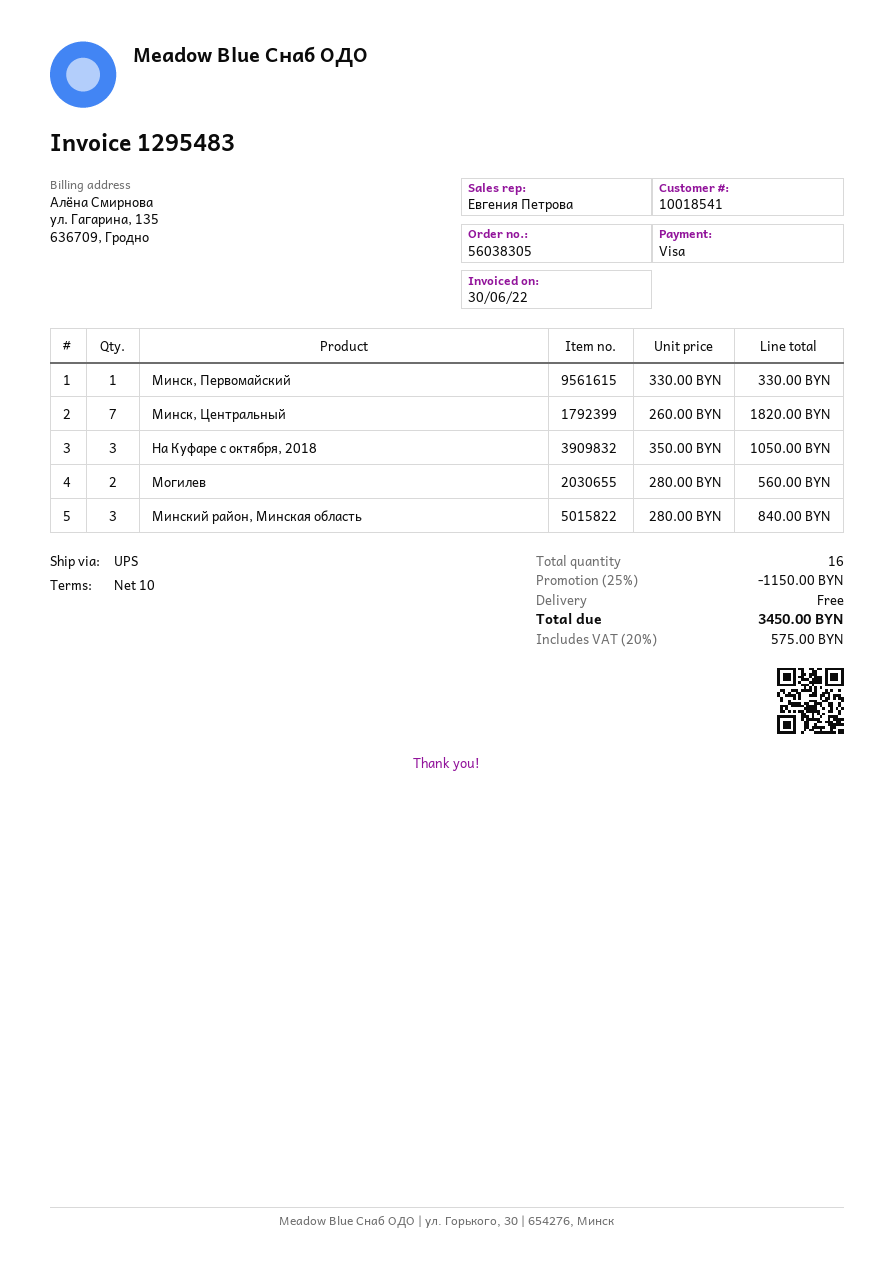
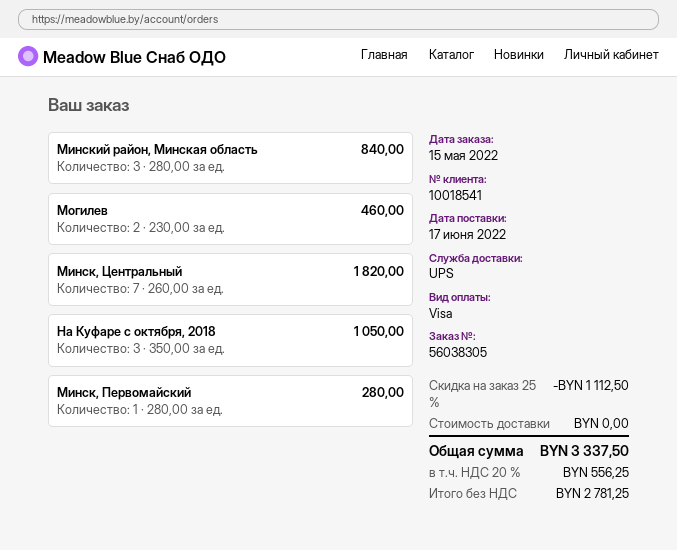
Минск, Первомайский: 1 x 330.00 = 330.00 -> 1 x 280.00 = 280.00
Могилев: 2 x 280.00 = 560.00 -> 2 x 230.00 = 460.00
discount: 25% = 1150.00 -> 25% = 1112.50
tax: 20% = 575.00 -> 20% = 556.25
total: 3450.00 -> 3337.50

